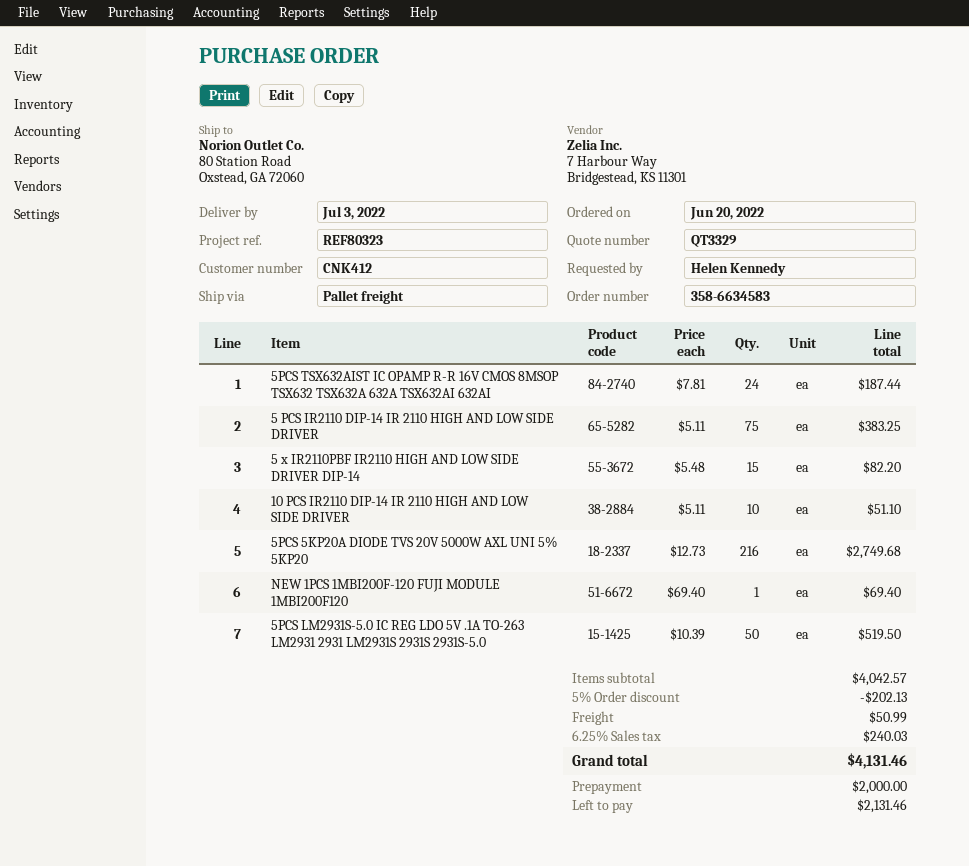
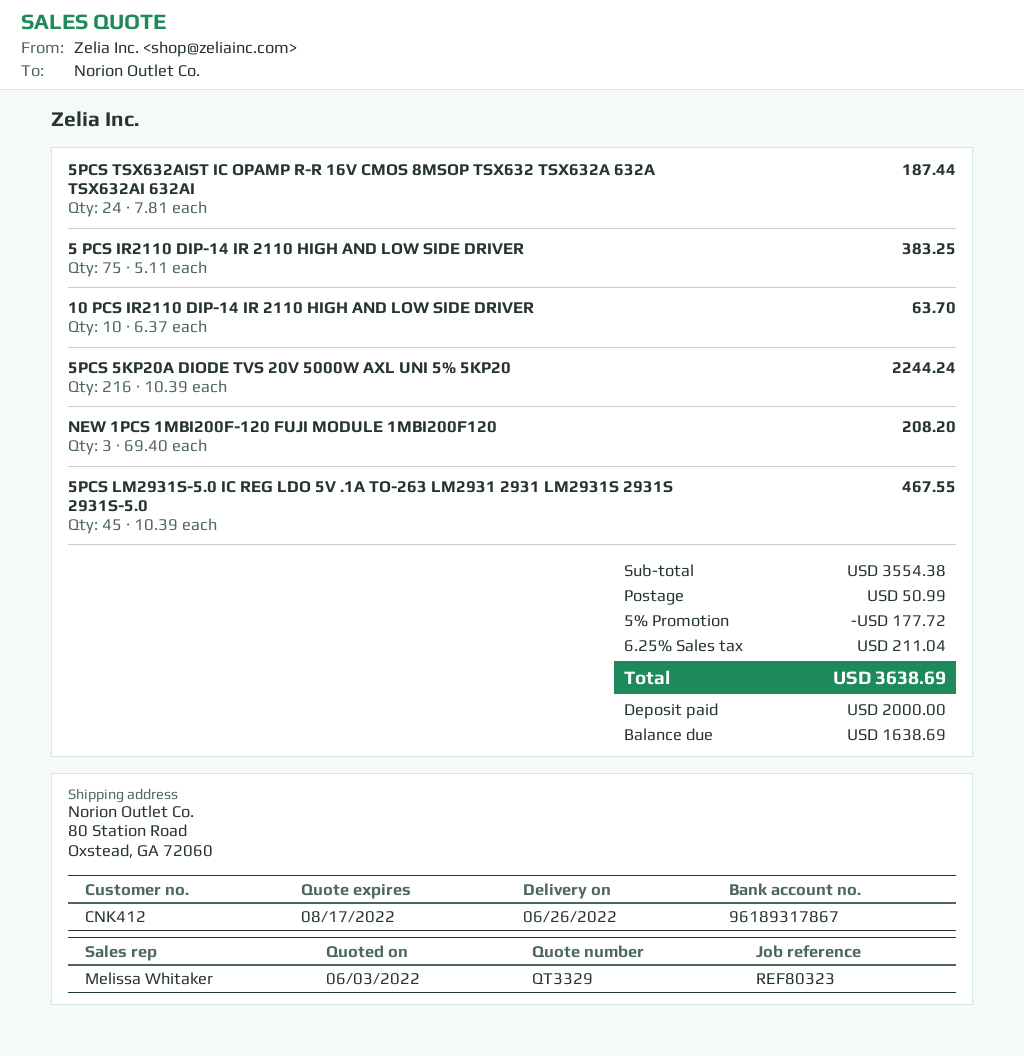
delivery date: 2022-07-03 -> 2022-06-26
5 x IR2110PBF IR2110 HIGH AND LOW SIDE DRIVER DIP-14: 15 x 5.48 = 82.20 -> none
10 PCS IR2110 DIP-14 IR 2110 HIGH AND LOW SIDE DRIVER: 10 x 5.11 = 51.10 -> 10 x 6.37 = 63.70
5PCS 5KP20A DIODE TVS 20V 5000W AXL UNI 5% 5KP20: 216 x 12.73 = 2749.68 -> 216 x 10.39 = 2244.24
NEW 1PCS 1MBI200F-120 FUJI MODULE 1MBI200F120: 1 x 69.40 = 69.40 -> 3 x 69.40 = 208.20
5PCS LM2931S-5.0 IC REG LDO 5V .1A TO-263 LM2931 2931 LM2931S 2931S 2931S-5.0: 50 x 10.39 = 519.50 -> 45 x 10.39 = 467.55
subtotal: 4042.57 -> 3554.38
discount: 5% = 202.13 -> 5% = 177.72
tax: 6.25% = 240.03 -> 6.25% = 211.04
total: 4131.46 -> 3638.69
balance: 2131.46 -> 1638.69

